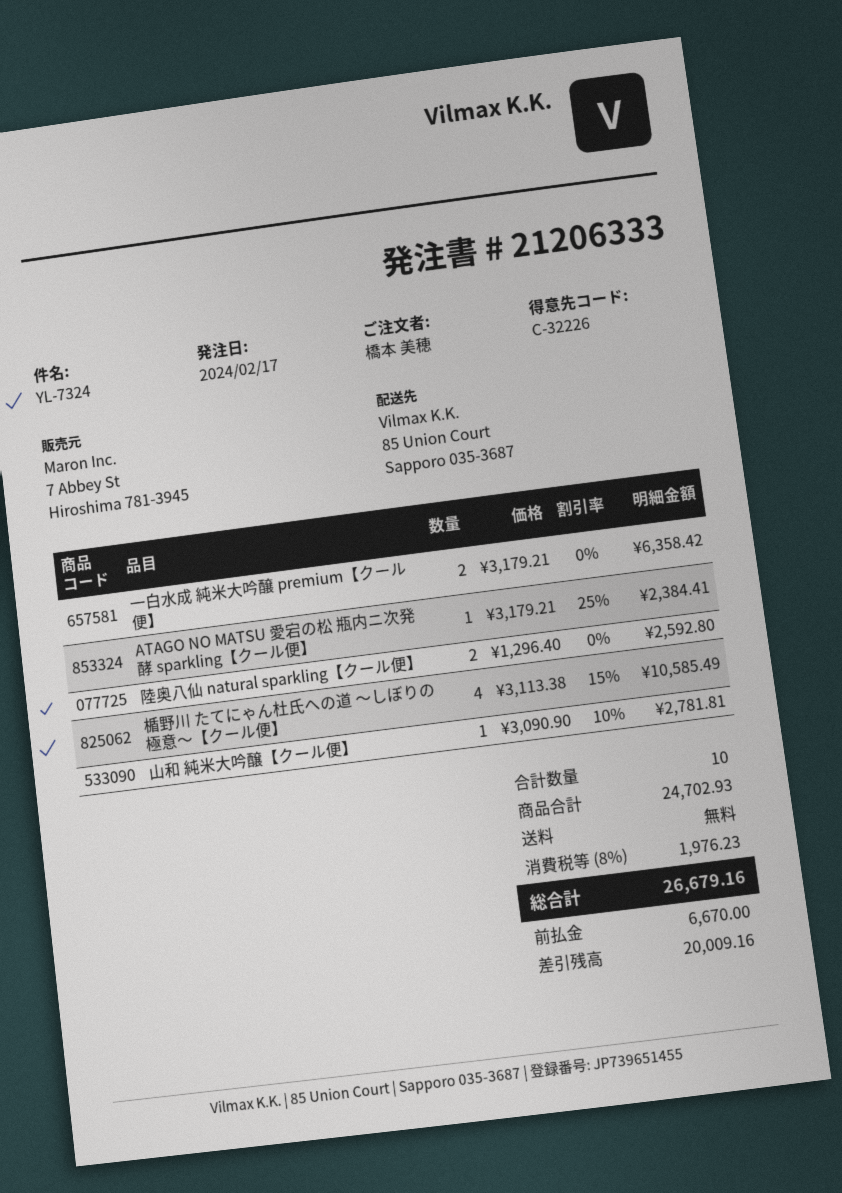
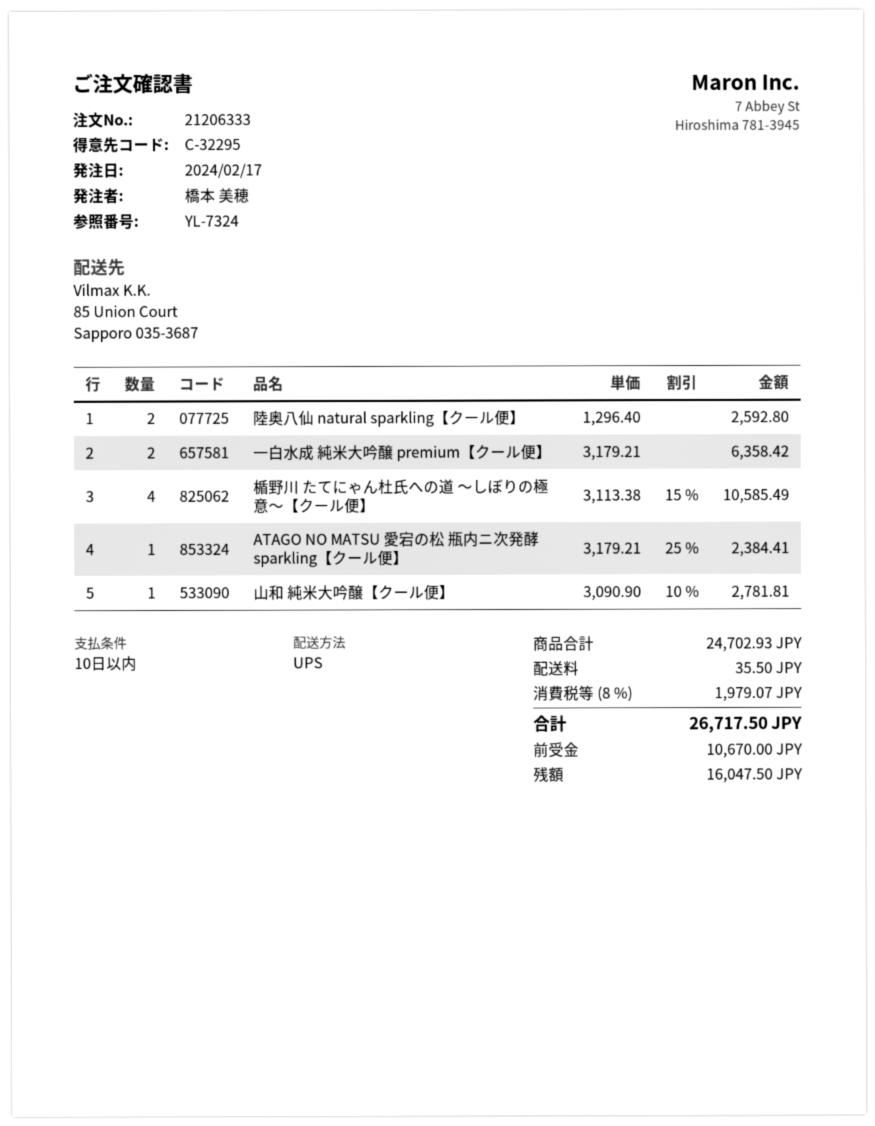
customer number: C-32226 -> C-32295
shipping: 0.00 -> 35.50
tax: 8% = 1976.23 -> 8% = 1979.07
total: 26679.16 -> 26717.50
deposit: 6670.00 -> 10670.00
balance: 20009.16 -> 16047.50

